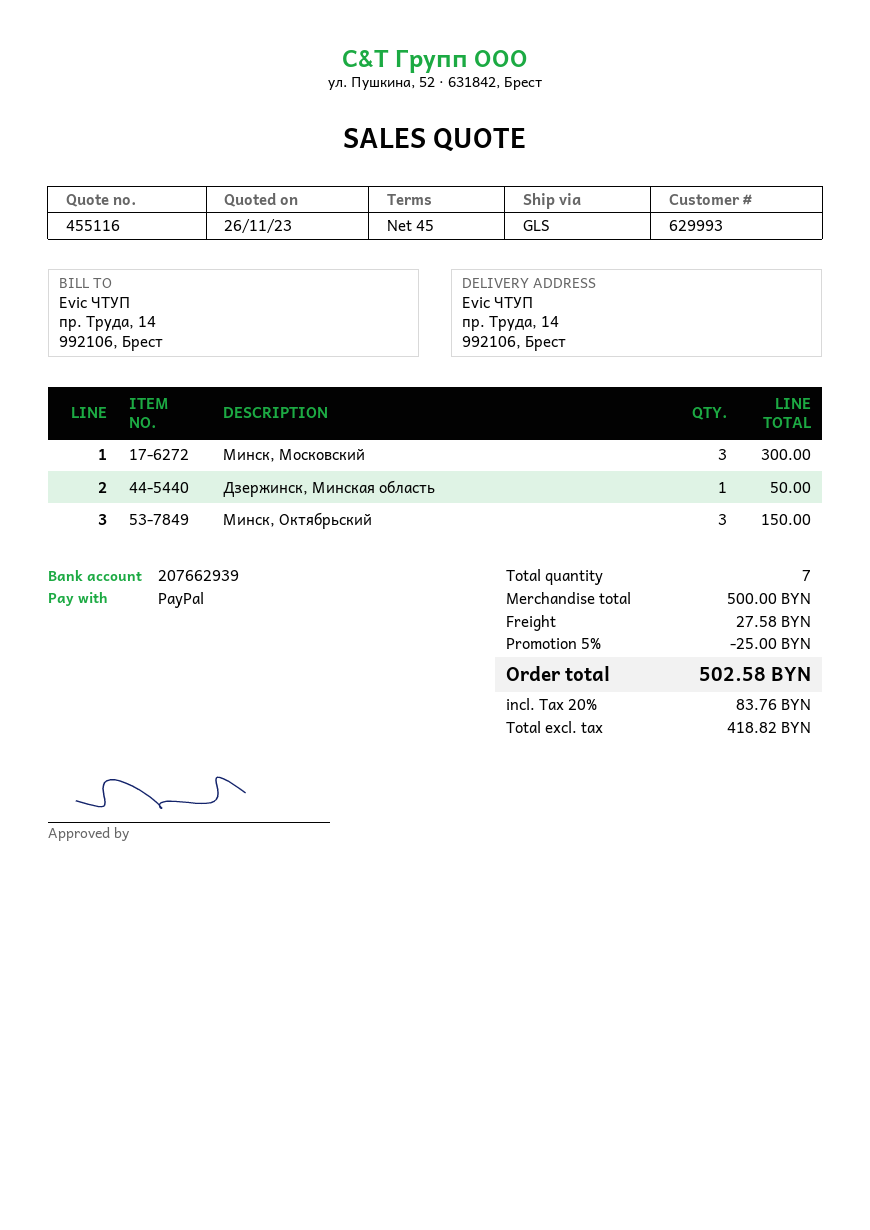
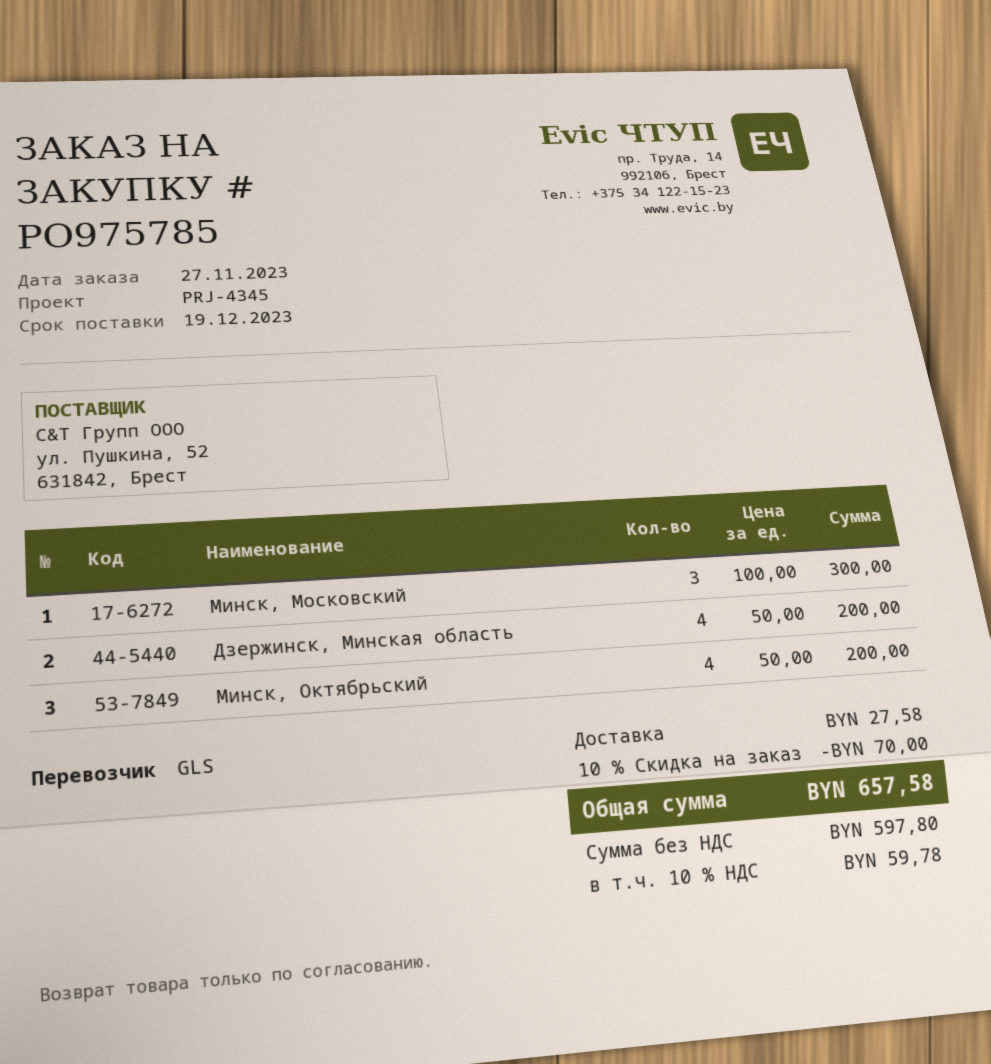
Дзержинск, Минская область: 1 for 50.00 -> 4 for 200.00
Минск, Октябрьский: 3 for 150.00 -> 4 for 200.00
discount: 5% = 25.00 -> 10% = 70.00
net: 418.82 -> 597.80
tax: 20% = 83.76 -> 10% = 59.78
total: 502.58 -> 657.58

